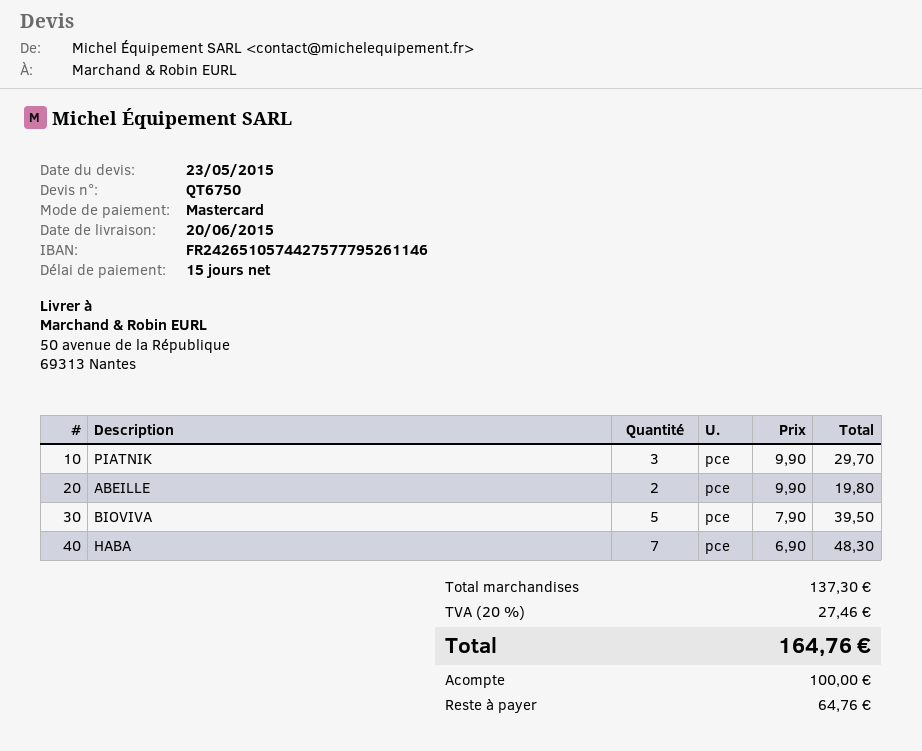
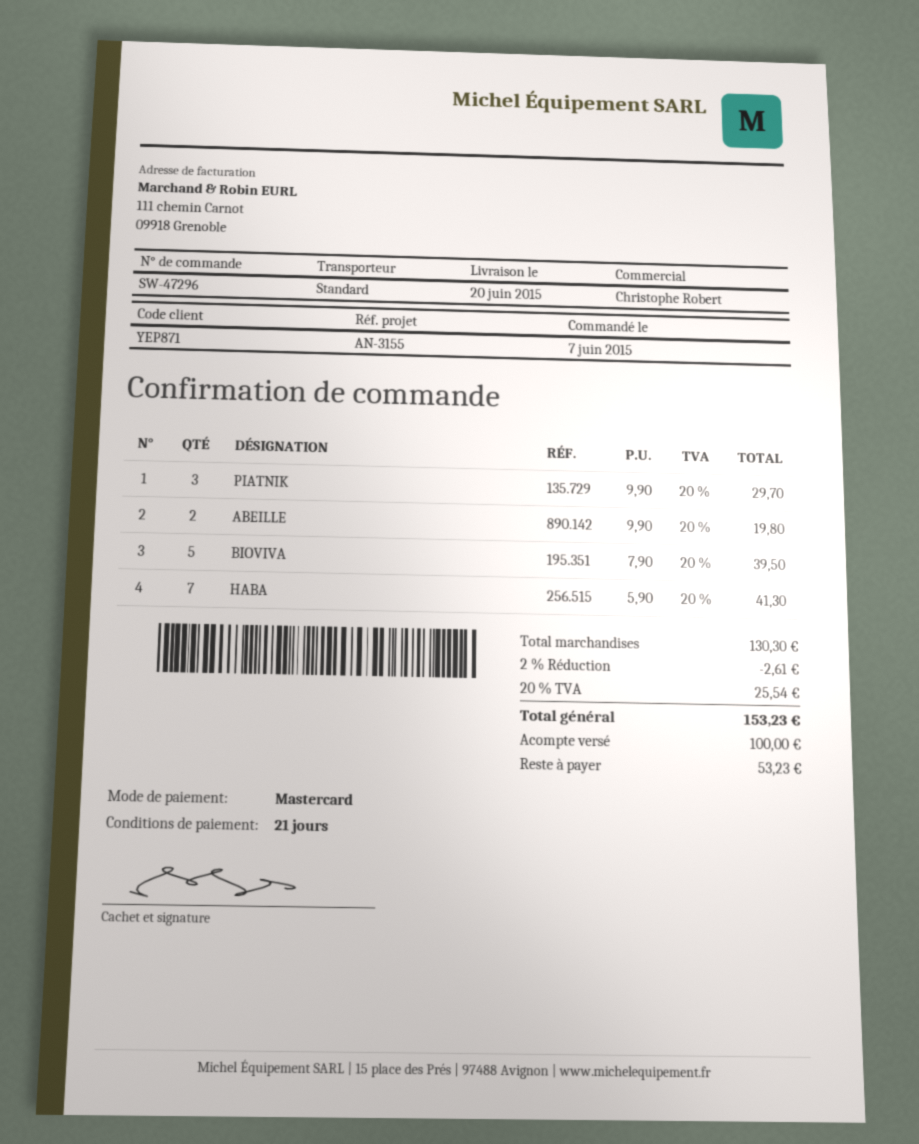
payment terms: 15 days -> 21 days
HABA: 7 x 6.90 = 48.30 -> 7 x 5.90 = 41.30
subtotal: 137.30 -> 130.30
discount: none -> 2% = 2.61
tax: 20% = 27.46 -> 20% = 25.54
total: 164.76 -> 153.23
balance: 64.76 -> 53.23

